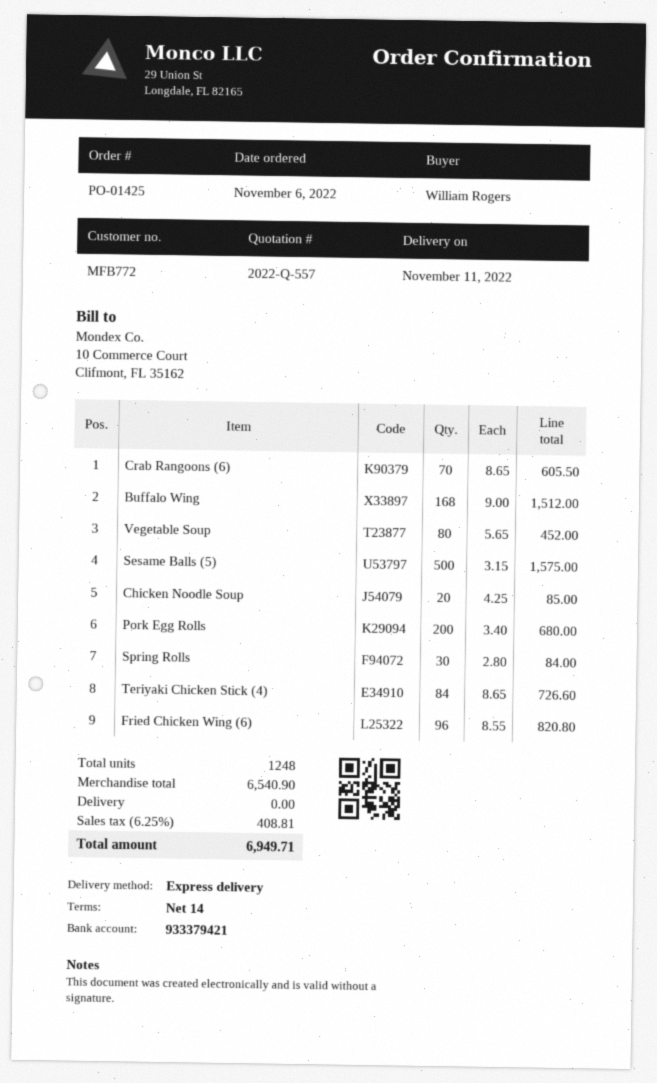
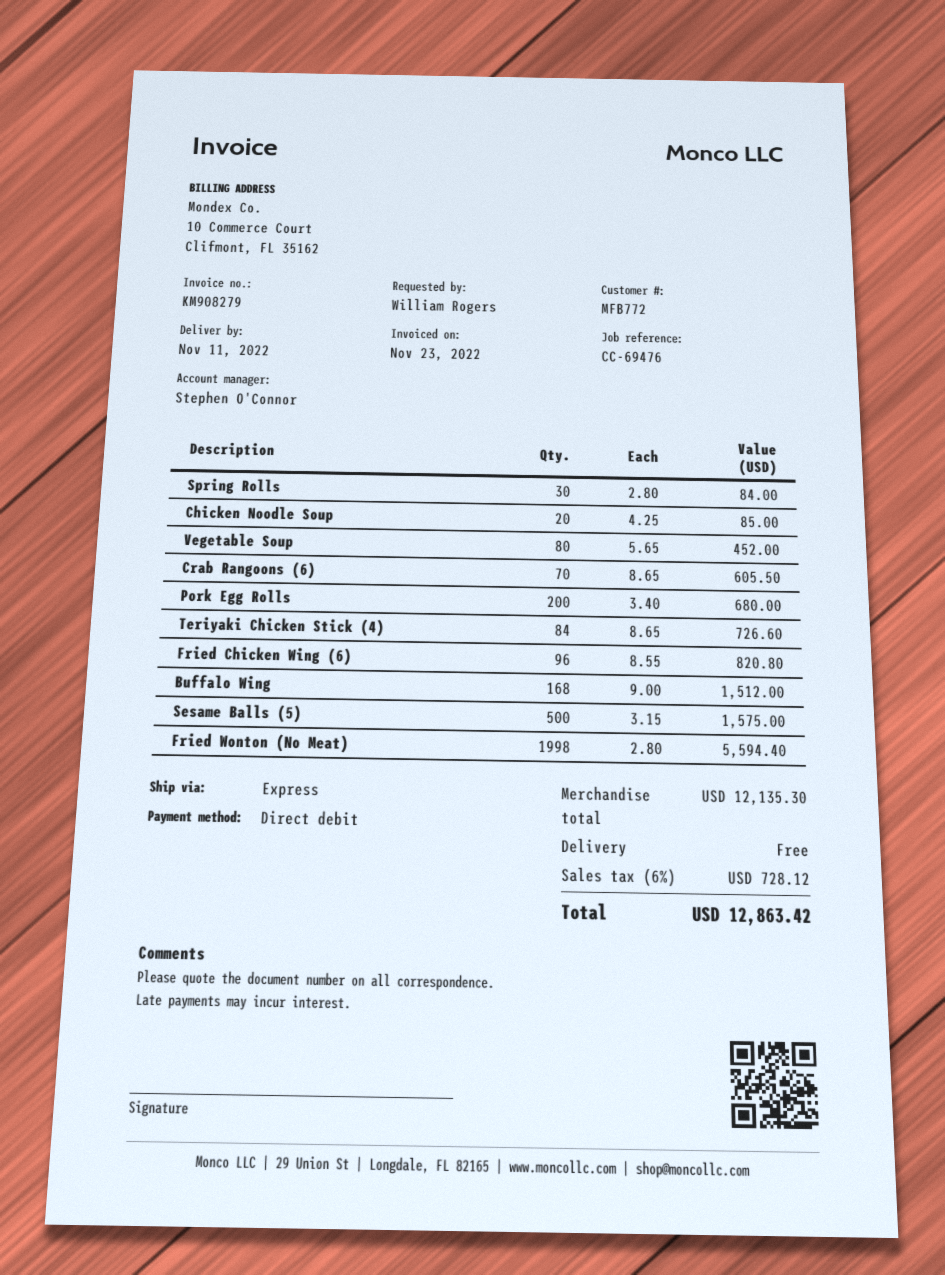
Fried Wonton (No Meat): none -> 1998 x 2.80 = 5594.40
subtotal: 6540.90 -> 12135.30
tax: 6.25% = 408.81 -> 6% = 728.12
total: 6949.71 -> 12863.42

